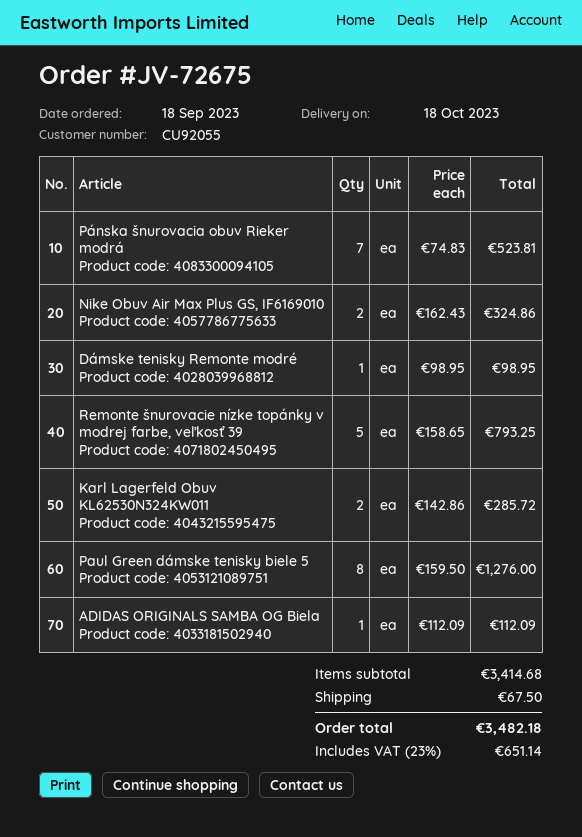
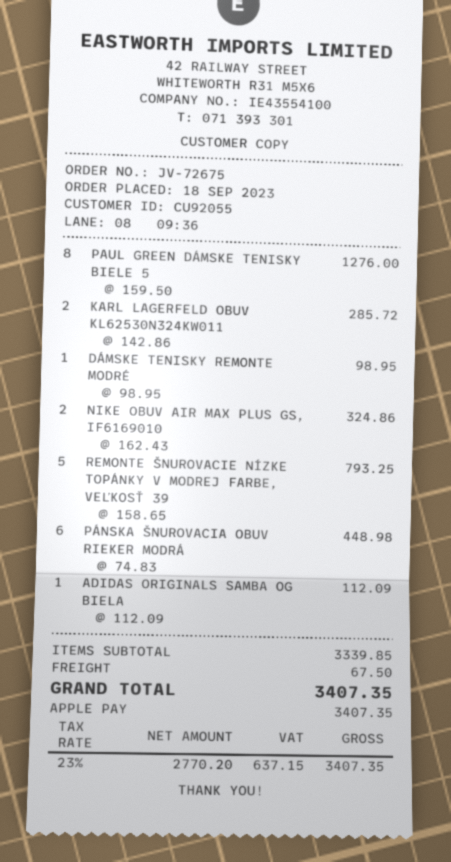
Pánska šnurovacia obuv Rieker modrá: 7 x 74.83 = 523.81 -> 6 x 74.83 = 448.98
subtotal: 3414.68 -> 3339.85
tax: 23% = 651.14 -> 23% = 637.15
total: 3482.18 -> 3407.35

